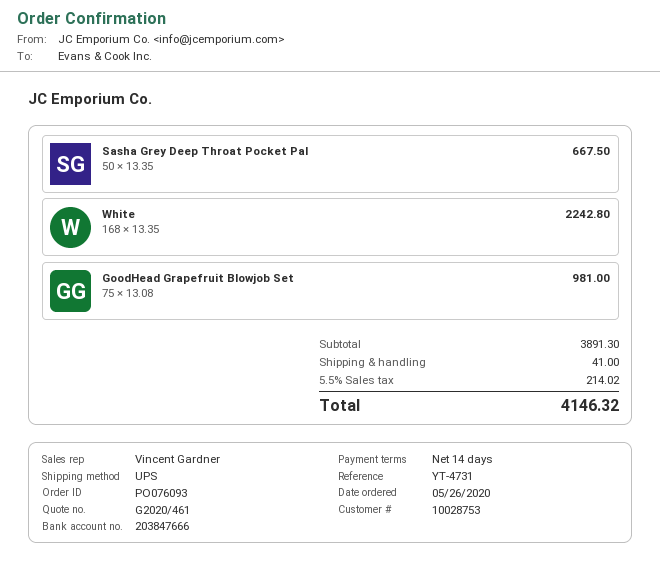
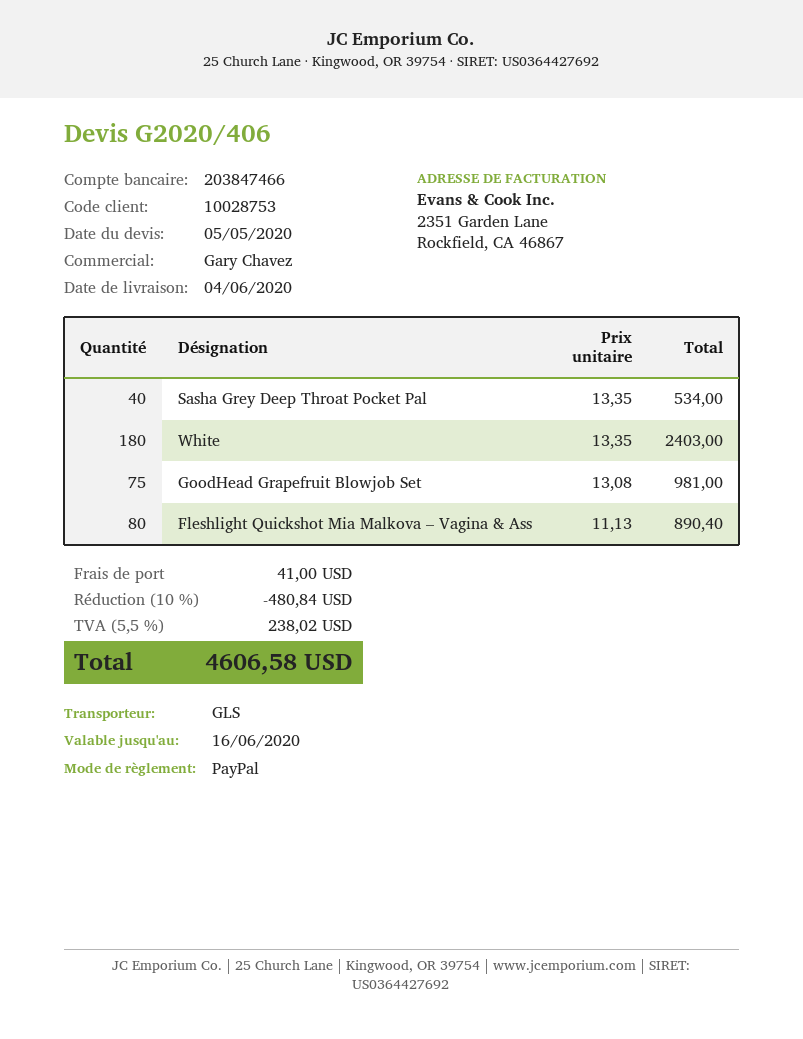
quote number: G2020/461 -> G2020/406
sales rep: Vincent Gardner -> Gary Chavez
bank account: 203847666 -> 203847466
shipping method: UPS -> GLS
Sasha Grey Deep Throat Pocket Pal: 50 x 13.35 = 667.50 -> 40 x 13.35 = 534.00
White: 168 x 13.35 = 2242.80 -> 180 x 13.35 = 2403.00
Fleshlight Quickshot Mia Malkova – Vagina & Ass: none -> 80 x 11.13 = 890.40
discount: none -> 10% = 480.84
tax: 5.5% = 214.02 -> 5.5% = 238.02
total: 4146.32 -> 4606.58

